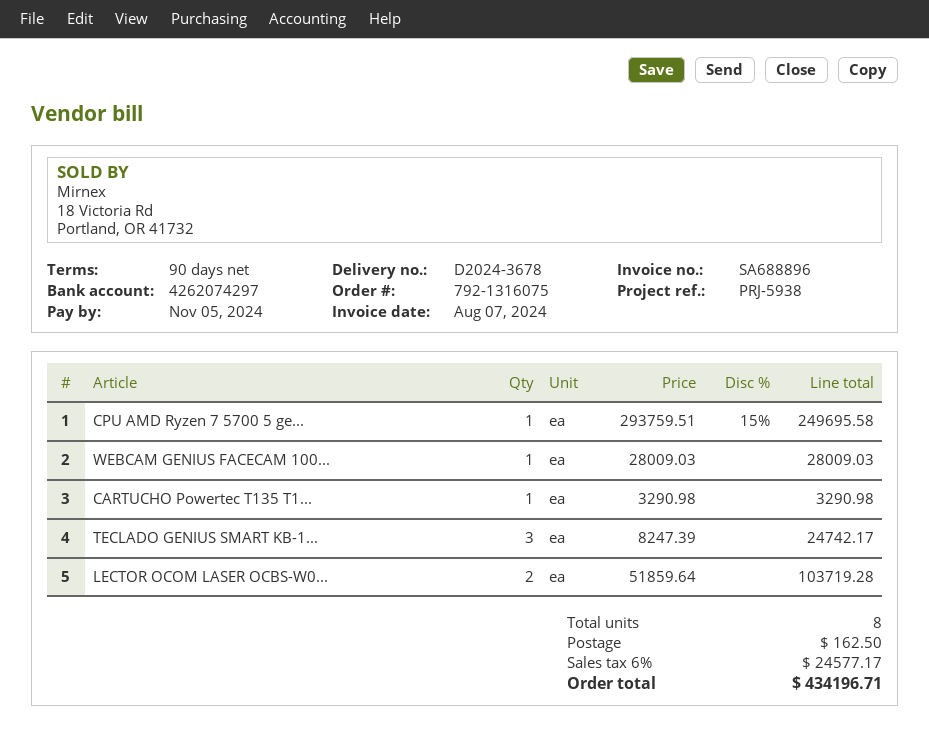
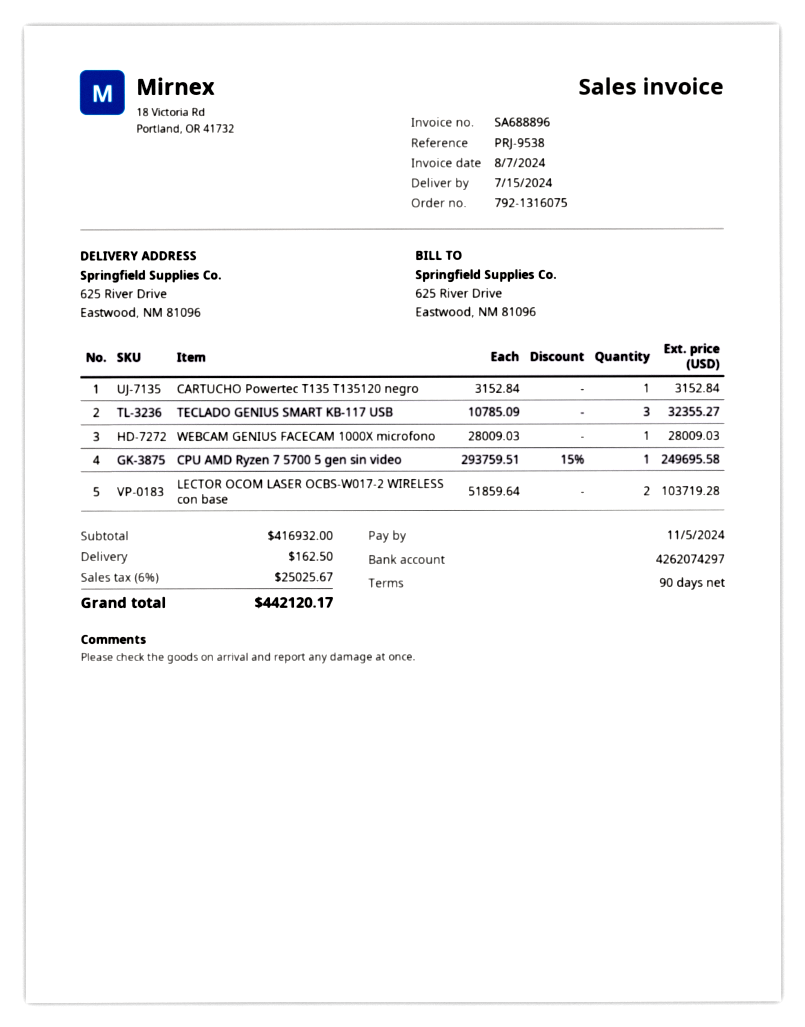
reference: PRJ-5938 -> PRJ-9538
CARTUCHO Powertec T135 T1...: 1 x 3290.98 = 3290.98 -> 1 x 3152.84 = 3152.84
TECLADO GENIUS SMART KB-1...: 3 x 8247.39 = 24742.17 -> 3 x 10785.09 = 32355.27
tax: 6% = 24577.17 -> 6% = 25025.67
total: 434196.71 -> 442120.17

